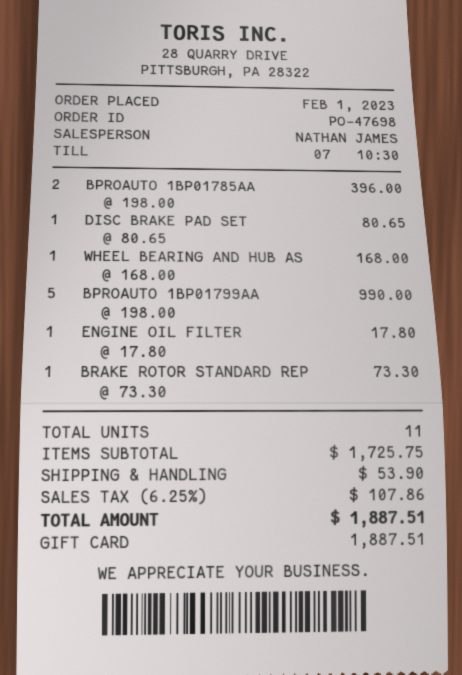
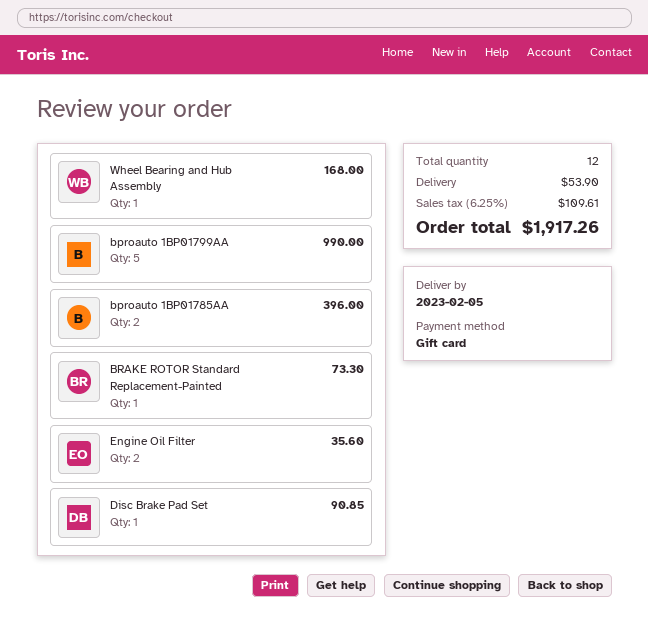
DISC BRAKE PAD SET: 1 for 80.65 -> 1 for 90.85
ENGINE OIL FILTER: 1 for 17.80 -> 2 for 35.60
total quantity: 11 -> 12
tax: 6.25% = 107.86 -> 6.25% = 109.61
total: 1887.51 -> 1917.26

